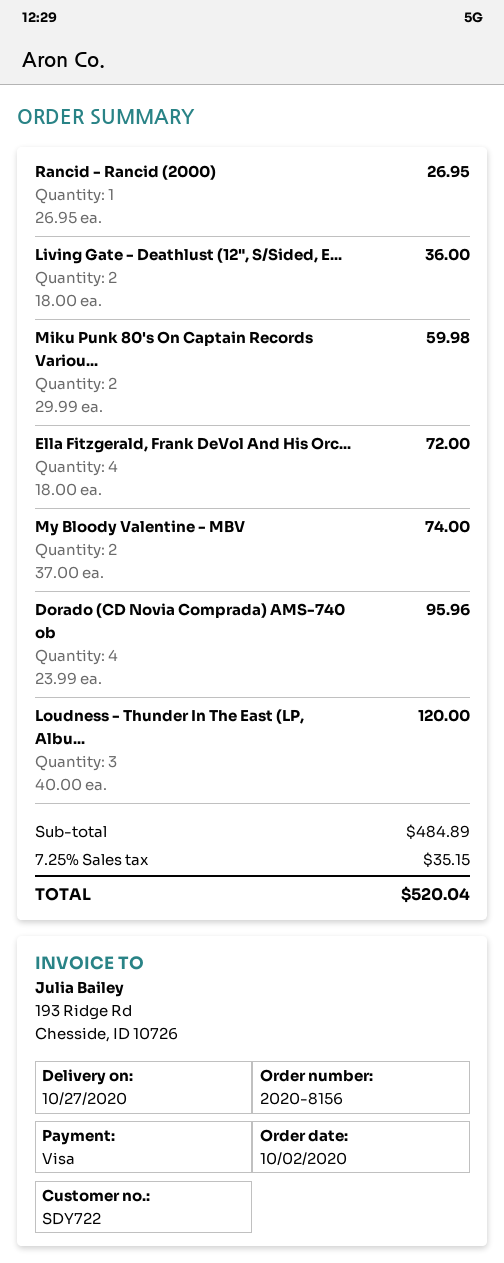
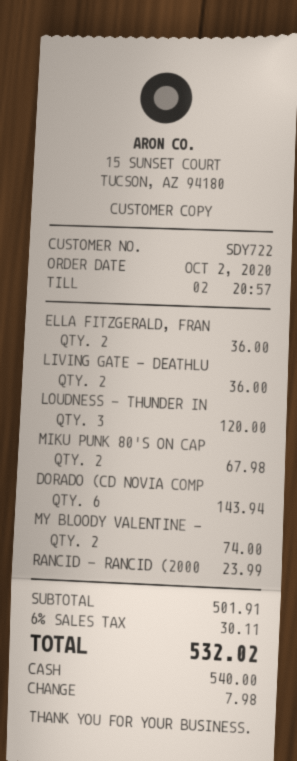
payment method: Visa -> cash
Rancid - Rancid (2000): 1 for 26.95 -> 1 for 23.99
Miku Punk 80's On Captain Records Variou...: 2 for 59.98 -> 2 for 67.98
Ella Fitzgerald, Frank DeVol And His Orc...: 4 for 72.00 -> 2 for 36.00
Dorado (CD Novia Comprada) AMS-740 ob: 4 for 95.96 -> 6 for 143.94
subtotal: 484.89 -> 501.91
tax: 7.25% = 35.15 -> 6% = 30.11
total: 520.04 -> 532.02

